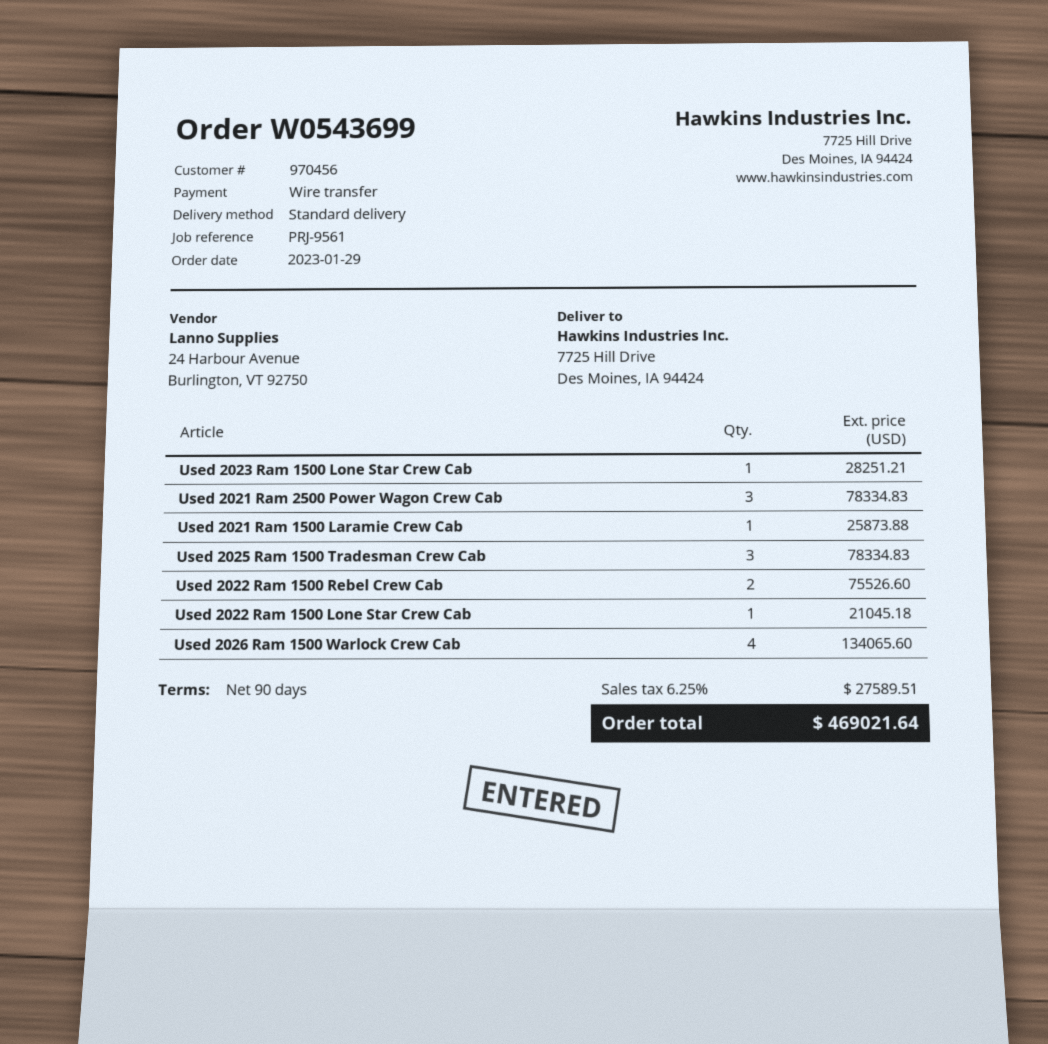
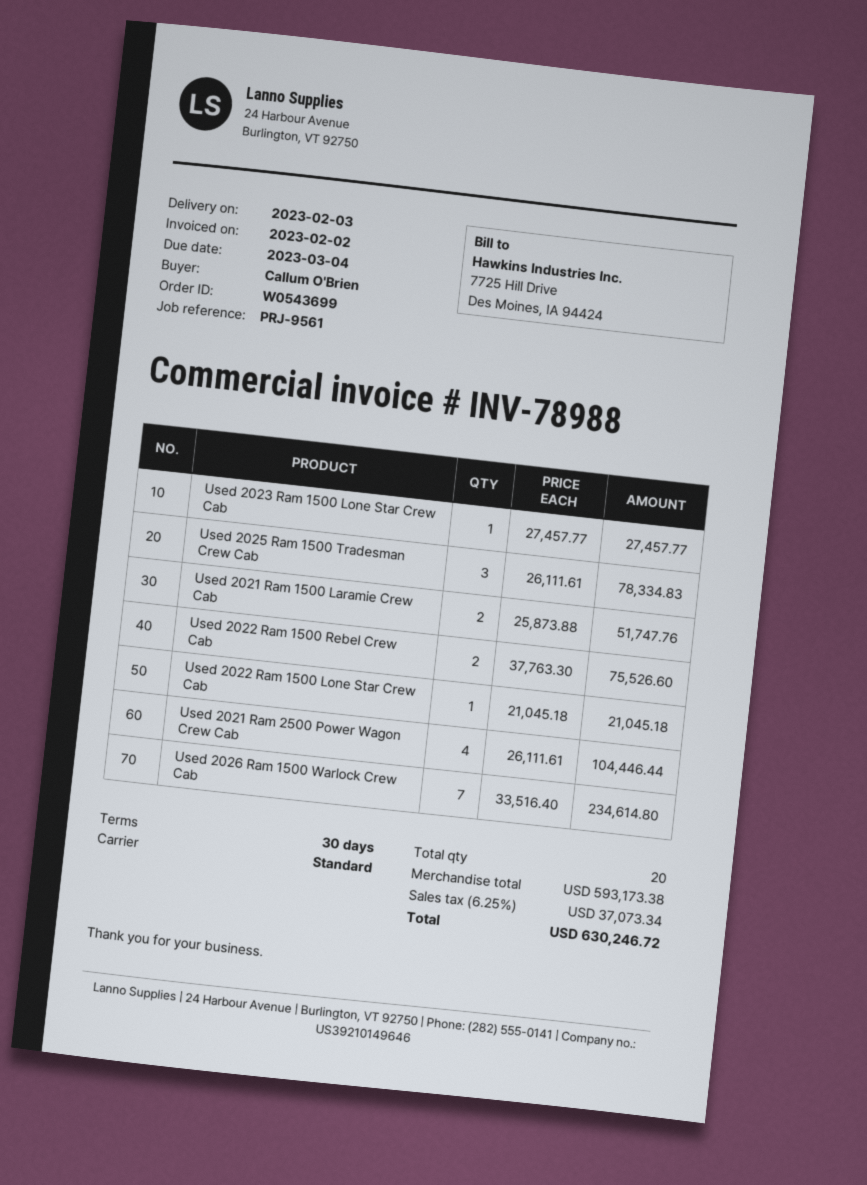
payment terms: 90 days -> 30 days
Used 2023 Ram 1500 Lone Star Crew Cab: 1 for 28251.21 -> 1 for 27457.77
Used 2021 Ram 2500 Power Wagon Crew Cab: 3 for 78334.83 -> 4 for 104446.44
Used 2021 Ram 1500 Laramie Crew Cab: 1 for 25873.88 -> 2 for 51747.76
Used 2026 Ram 1500 Warlock Crew Cab: 4 for 134065.60 -> 7 for 234614.80
tax: 6.25% = 27589.51 -> 6.25% = 37073.34
total: 469021.64 -> 630246.72

